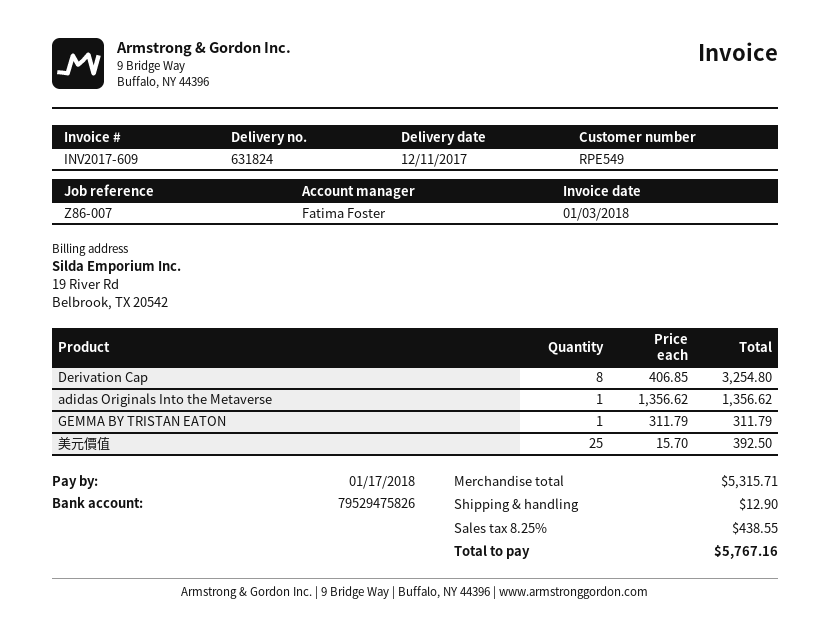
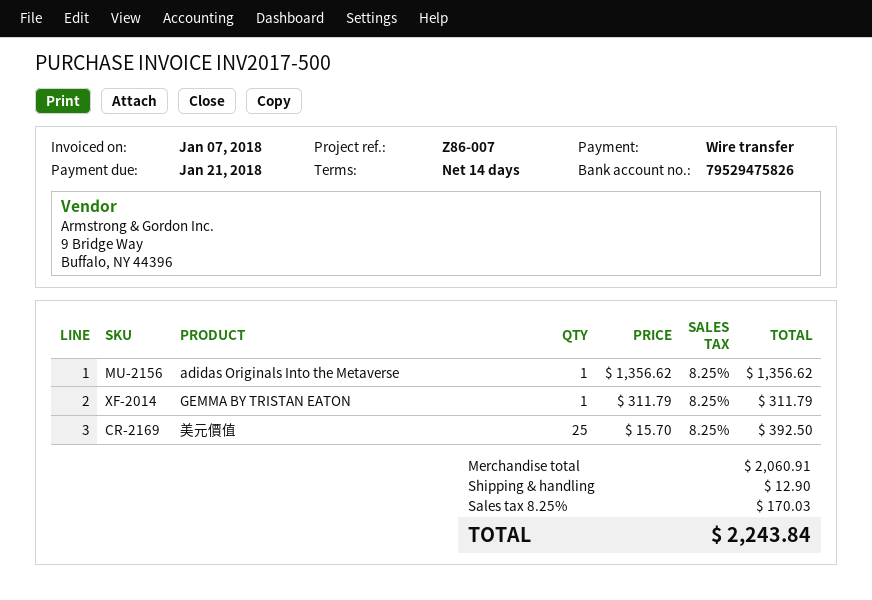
invoice number: INV2017-609 -> INV2017-500
invoice date: 2018-01-03 -> 2018-01-07
due date: 2018-01-17 -> 2018-01-21
Derivation Cap: 8 x 406.85 = 3254.80 -> none
subtotal: 5315.71 -> 2060.91
tax: 8.25% = 438.55 -> 8.25% = 170.03
total: 5767.16 -> 2243.84

